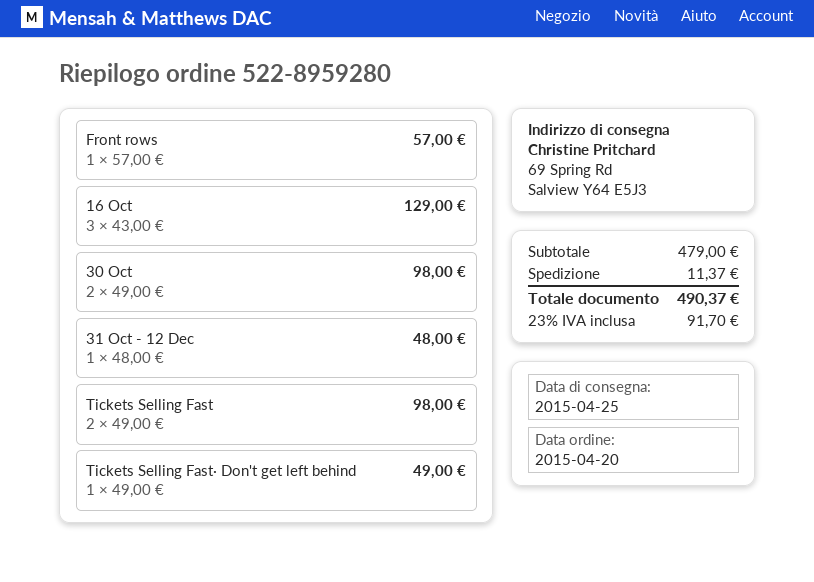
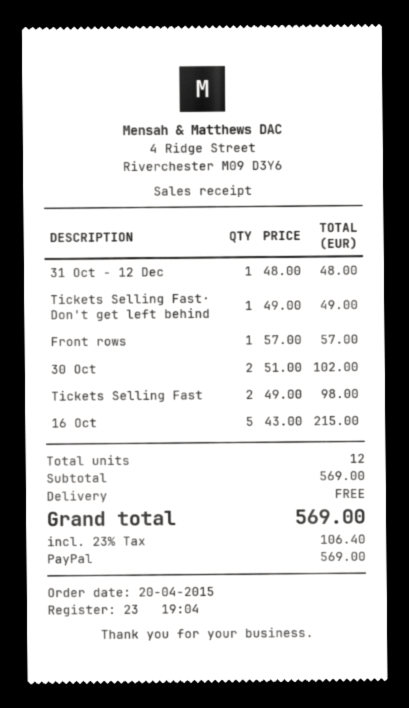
16 Oct: 3 x 43.00 = 129.00 -> 5 x 43.00 = 215.00
30 Oct: 2 x 49.00 = 98.00 -> 2 x 51.00 = 102.00
subtotal: 479.00 -> 569.00
shipping: 11.37 -> 0.00
tax: 23% = 91.70 -> 23% = 106.40
total: 490.37 -> 569.00

